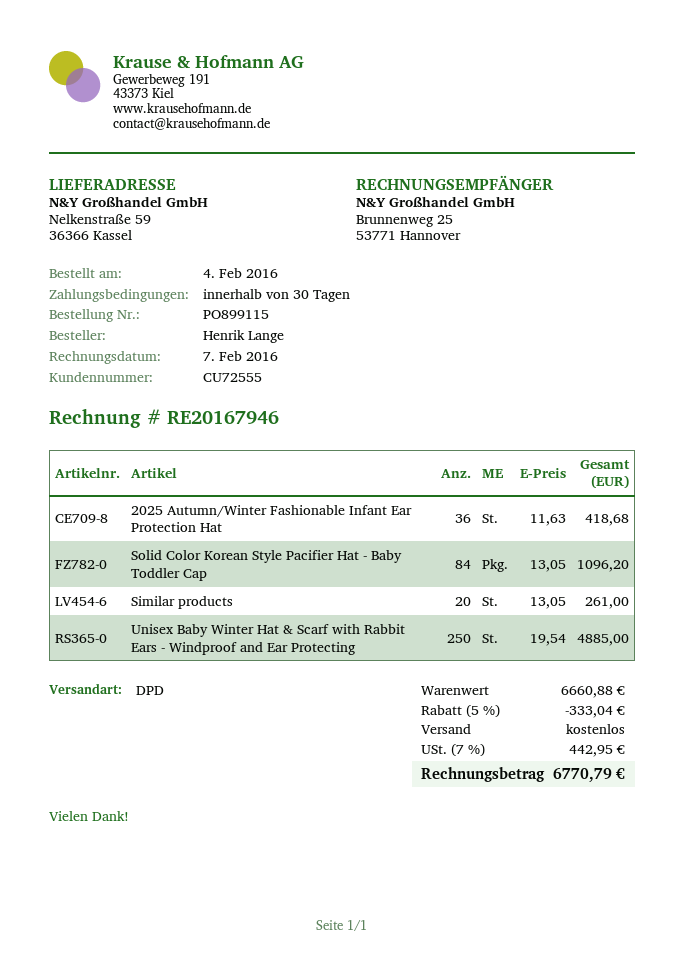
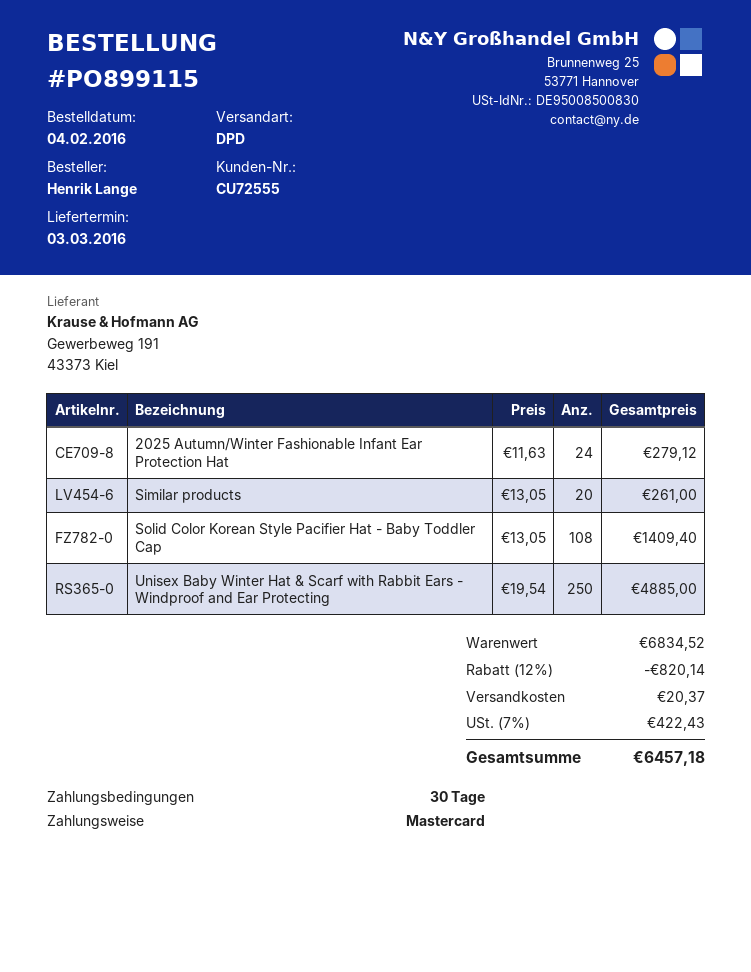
2025 Autumn/Winter Fashionable Infant Ear Protection Hat: 36 x 11.63 = 418.68 -> 24 x 11.63 = 279.12
Solid Color Korean Style Pacifier Hat - Baby Toddler Cap: 84 x 13.05 = 1096.20 -> 108 x 13.05 = 1409.40
subtotal: 6660.88 -> 6834.52
discount: 5% = 333.04 -> 12% = 820.14
shipping: 0.00 -> 20.37
tax: 7% = 442.95 -> 7% = 422.43
total: 6770.79 -> 6457.18

